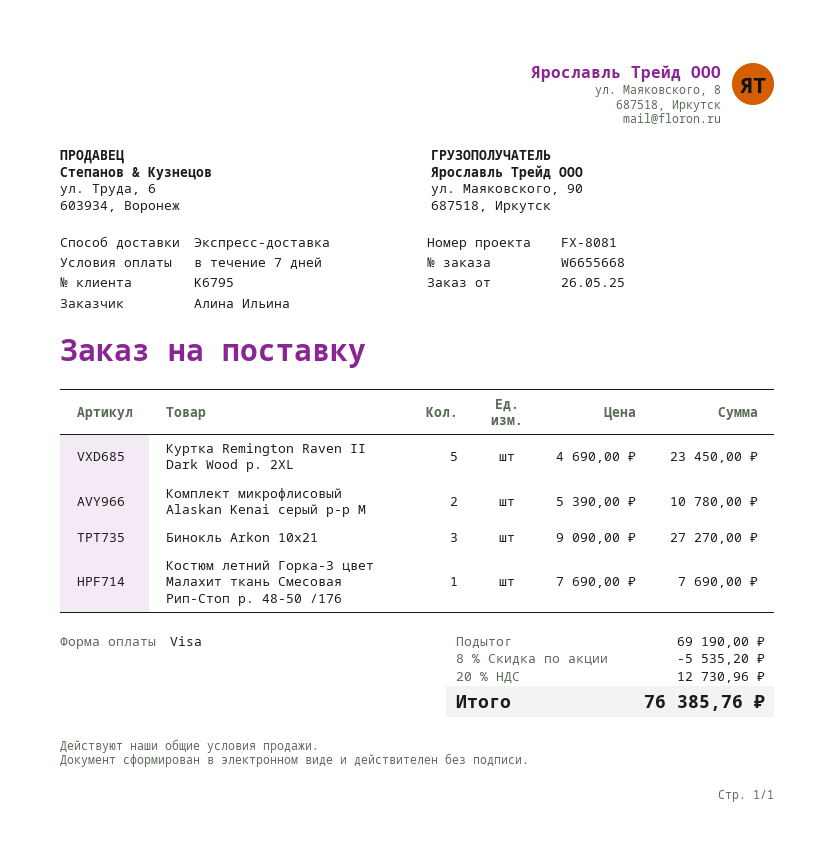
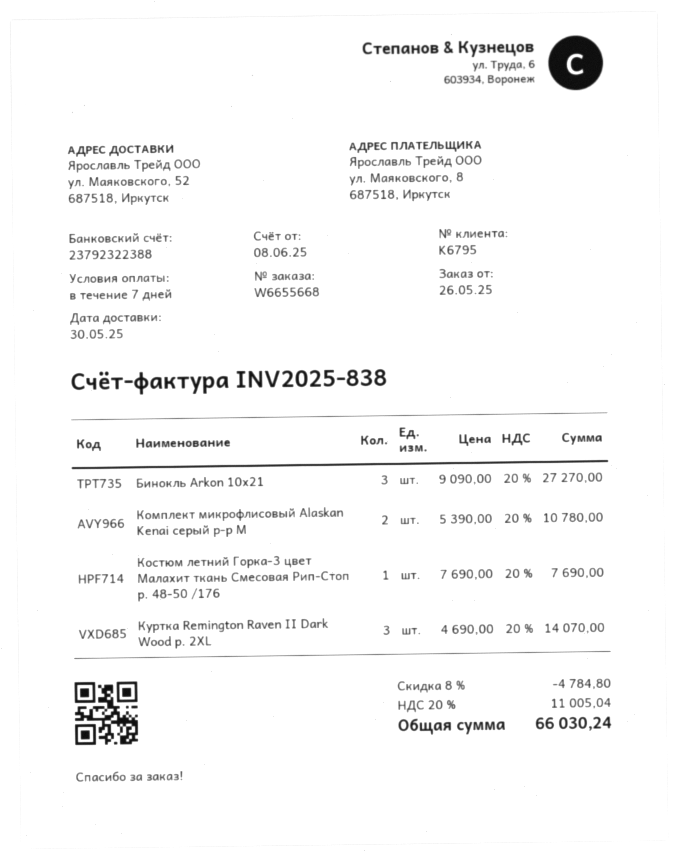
ship to: ул. Маяковского, 90, 687518, Иркутск -> ул. Маяковского, 52, 687518, Иркутск
Куртка Remington Raven II Dark Wood р. 2XL: 5 x 4690.00 = 23450.00 -> 3 x 4690.00 = 14070.00
discount: 8% = 5535.20 -> 8% = 4784.80
tax: 20% = 12730.96 -> 20% = 11005.04
total: 76385.76 -> 66030.24

